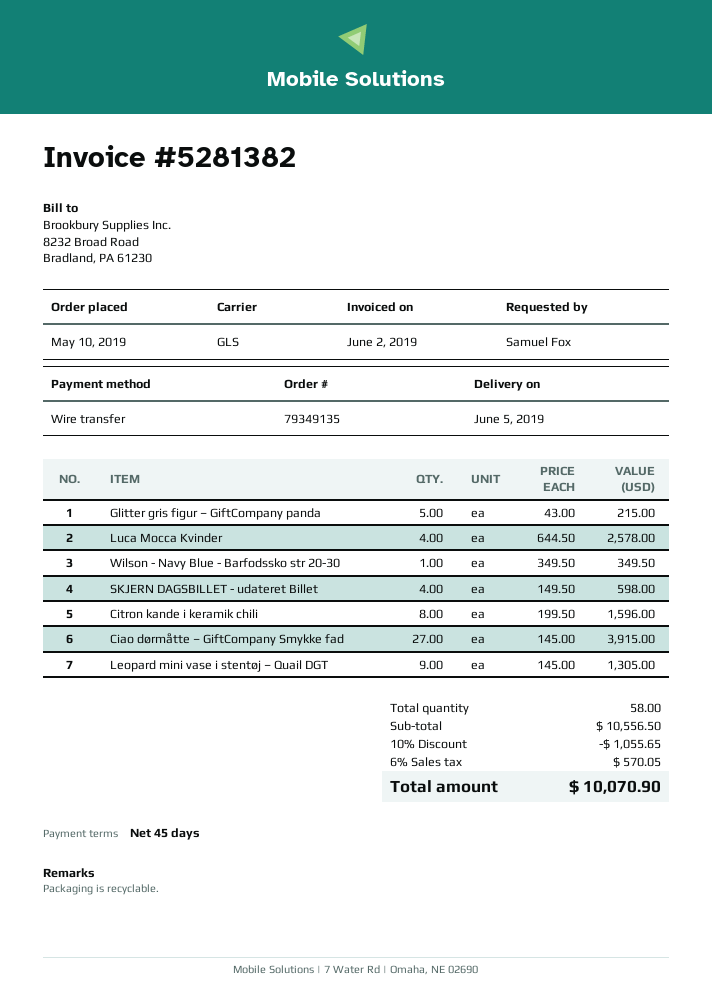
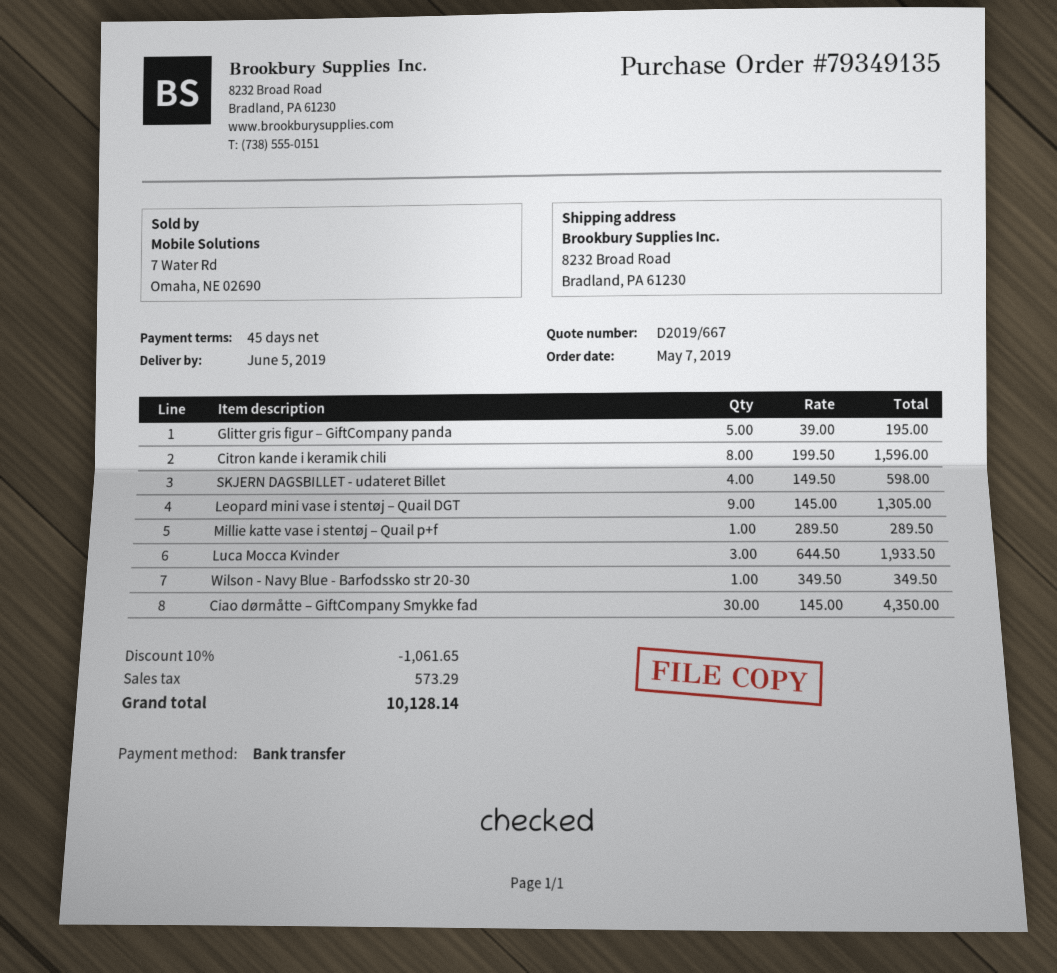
order date: 2019-05-10 -> 2019-05-07
Glitter gris figur – GiftCompany panda: 5 x 43.00 = 215.00 -> 5 x 39.00 = 195.00
Luca Mocca Kvinder: 4 x 644.50 = 2578.00 -> 3 x 644.50 = 1933.50
Ciao dørmåtte – GiftCompany Smykke fad: 27 x 145.00 = 3915.00 -> 30 x 145.00 = 4350.00
Millie katte vase i stentøj – Quail p+f: none -> 1 x 289.50 = 289.50
discount: 10% = 1055.65 -> 10% = 1061.65
tax: 570.05 -> 573.29
total: 10070.90 -> 10128.14

